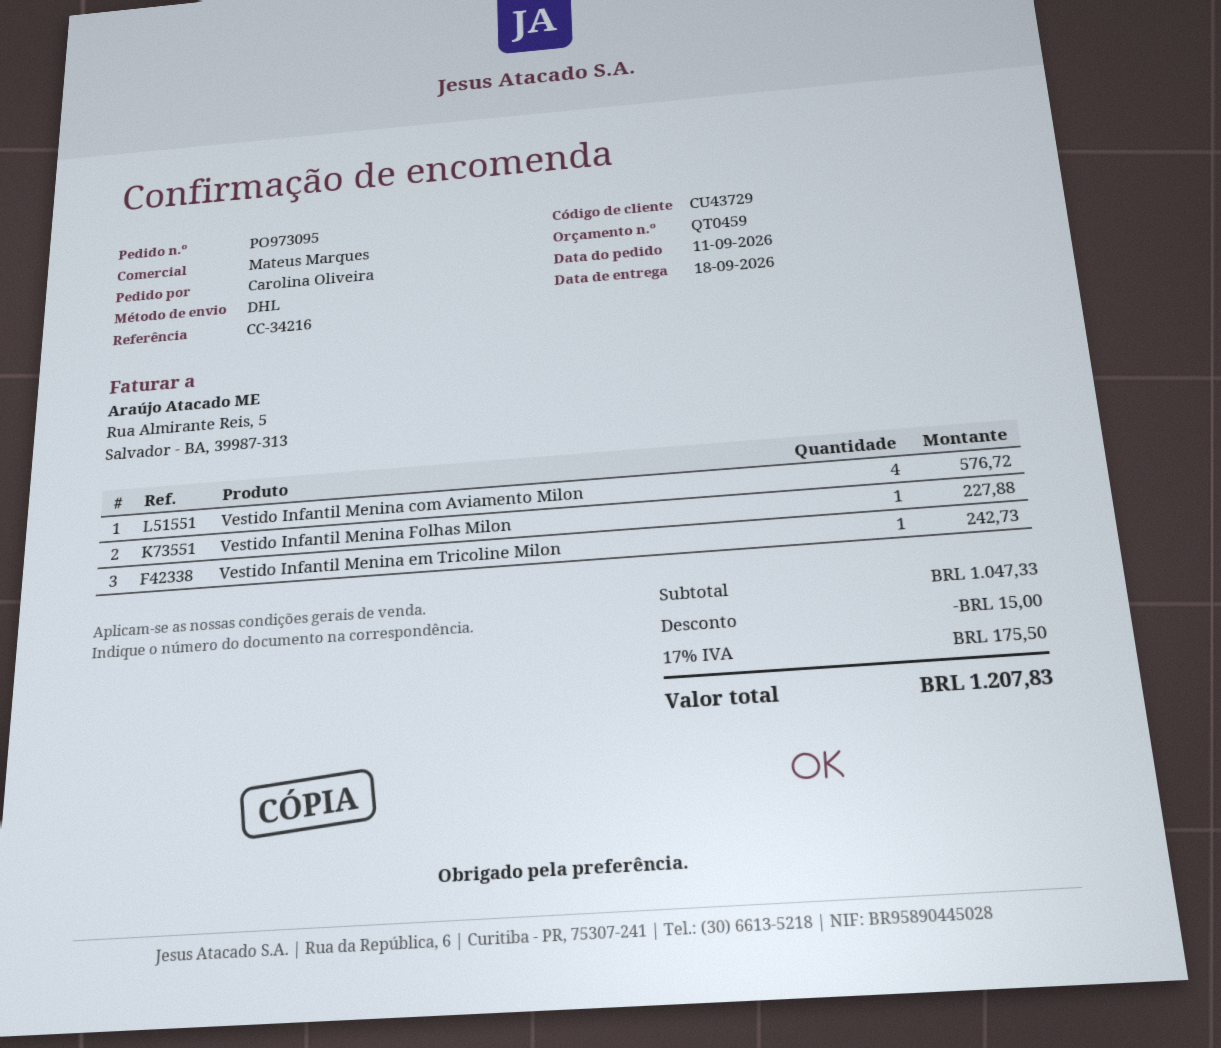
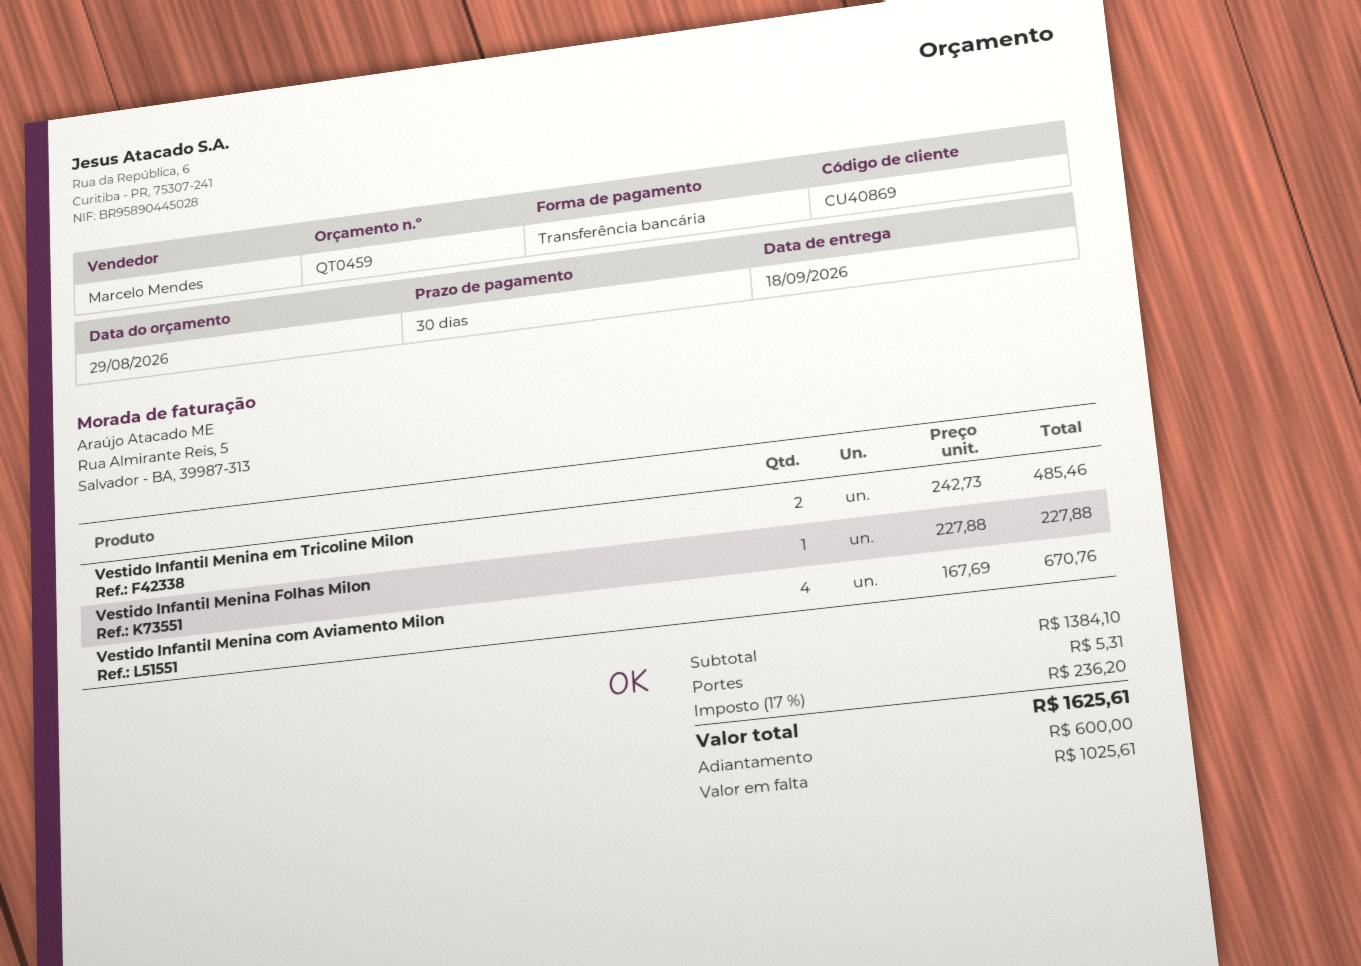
customer number: CU43729 -> CU40869
sales rep: Mateus Marques -> Marcelo Mendes
Vestido Infantil Menina com Aviamento Milon: 4 for 576.72 -> 4 for 670.76
Vestido Infantil Menina em Tricoline Milon: 1 for 242.73 -> 2 for 485.46
subtotal: 1047.33 -> 1384.10
discount: 15.00 -> none
shipping: none -> 5.31
tax: 17% = 175.50 -> 17% = 236.20
total: 1207.83 -> 1625.61

